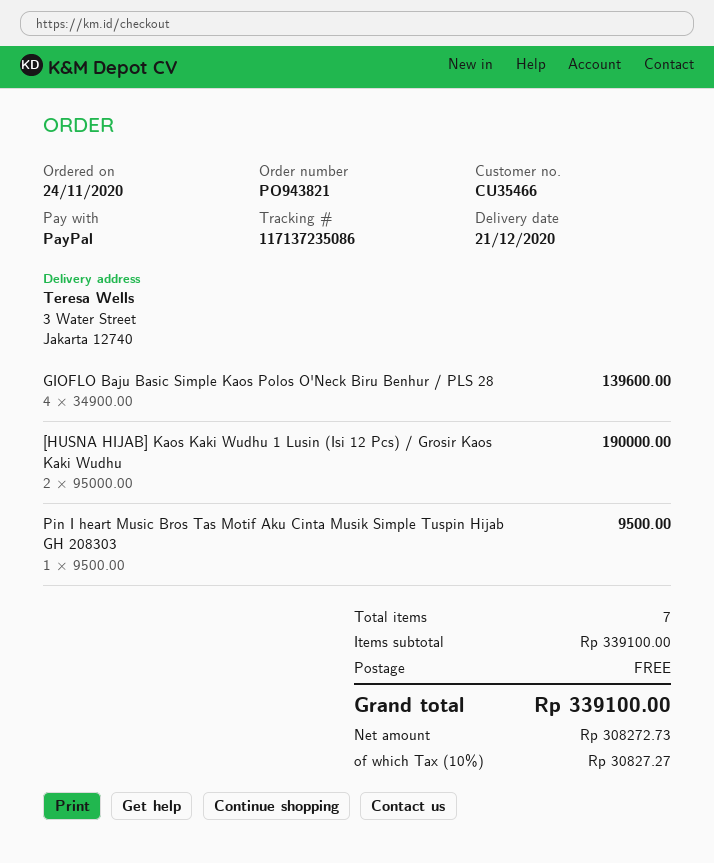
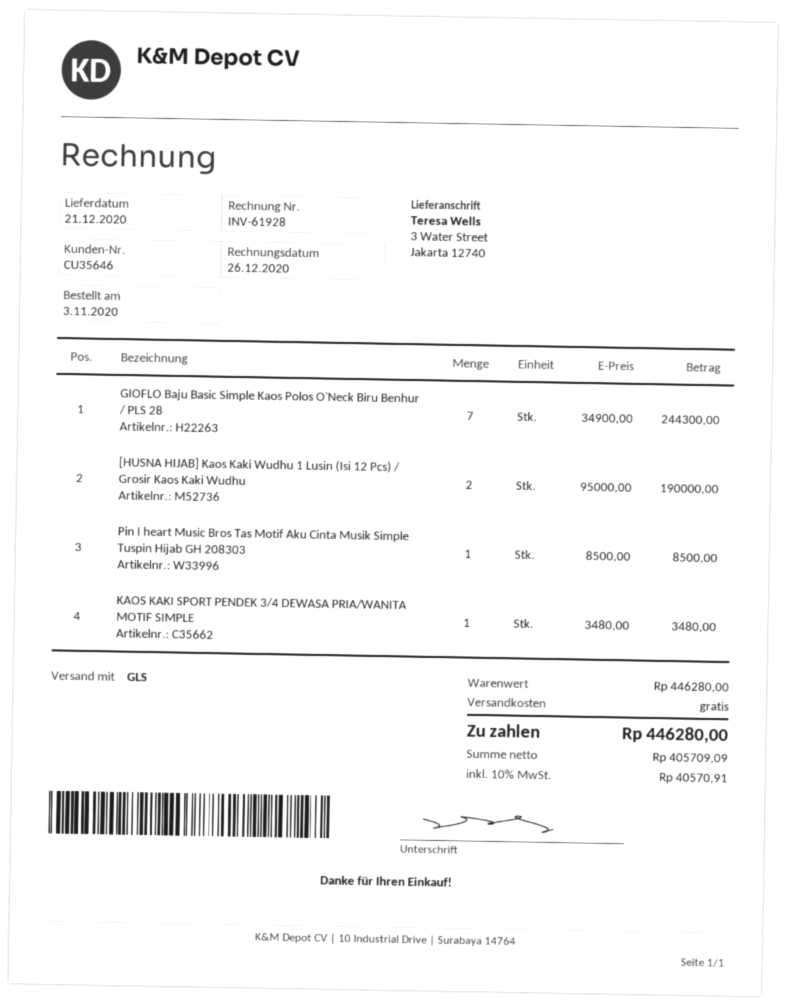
order date: 2020-11-24 -> 2020-11-03
customer number: CU35466 -> CU35646
GIOFLO Baju Basic Simple Kaos Polos O'Neck Biru Benhur / PLS 28: 4 x 34900.00 = 139600.00 -> 7 x 34900.00 = 244300.00
Pin I heart Music Bros Tas Motif Aku Cinta Musik Simple Tuspin Hijab GH 208303: 1 x 9500.00 = 9500.00 -> 1 x 8500.00 = 8500.00
KAOS KAKI SPORT PENDEK 3/4 DEWASA PRIA/WANITA MOTIF SIMPLE: none -> 1 x 3480.00 = 3480.00
subtotal: 339100.00 -> 446280.00
net: 308272.73 -> 405709.09
tax: 10% = 30827.27 -> 10% = 40570.91
total: 339100.00 -> 446280.00

